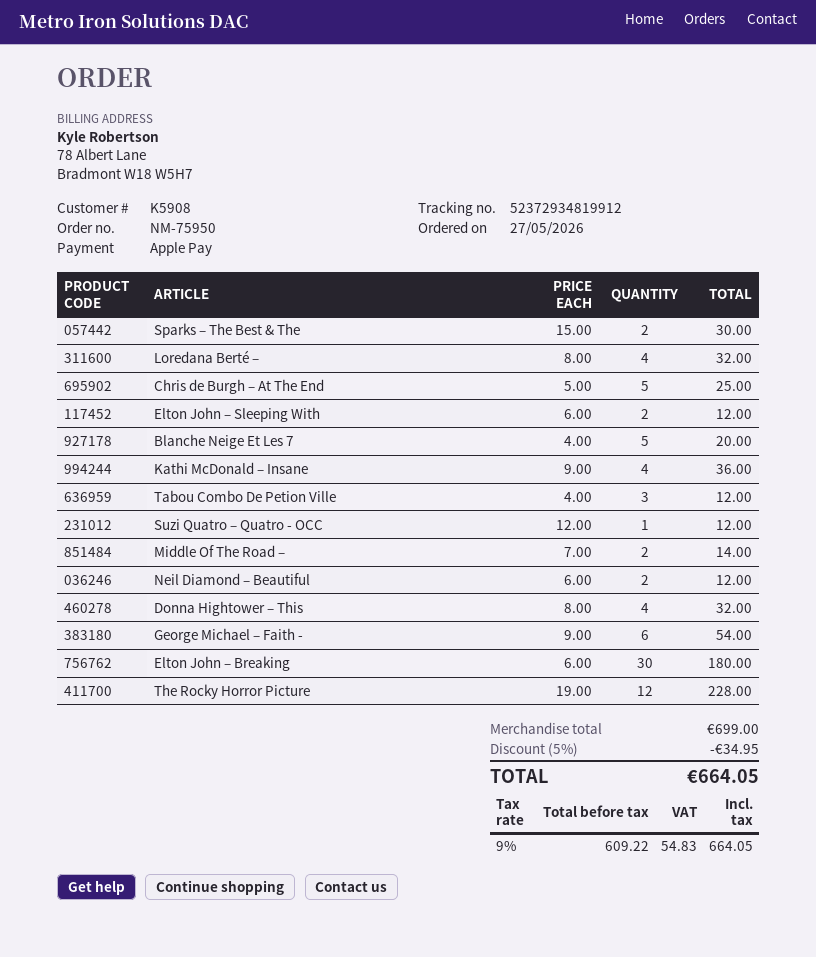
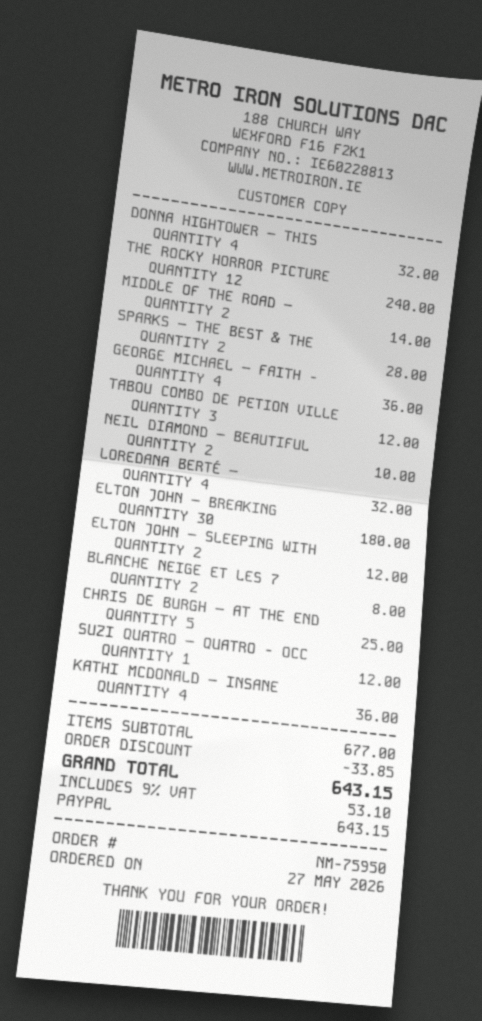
payment method: Apple Pay -> PayPal
Sparks – The Best & The: 2 for 30.00 -> 2 for 28.00
Blanche Neige Et Les 7: 5 for 20.00 -> 2 for 8.00
Neil Diamond – Beautiful: 2 for 12.00 -> 2 for 10.00
George Michael – Faith -: 6 for 54.00 -> 4 for 36.00
The Rocky Horror Picture: 12 for 228.00 -> 12 for 240.00
subtotal: 699.00 -> 677.00
discount: 34.95 -> 33.85
tax: 9% = 54.83 -> 9% = 53.10
total: 664.05 -> 643.15

